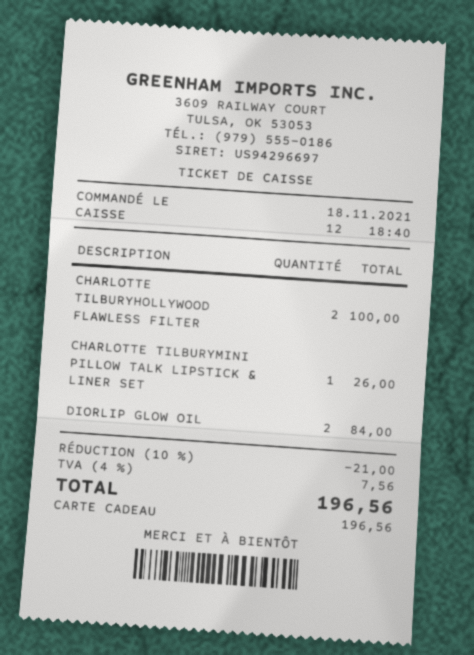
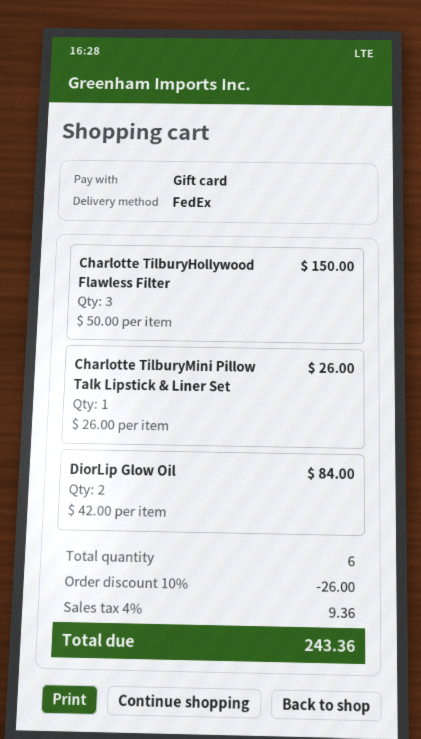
CHARLOTTE TILBURYHOLLYWOOD FLAWLESS FILTER: 2 for 100.00 -> 3 for 150.00
discount: 10% = 21.00 -> 10% = 26.00
tax: 4% = 7.56 -> 4% = 9.36
total: 196.56 -> 243.36

